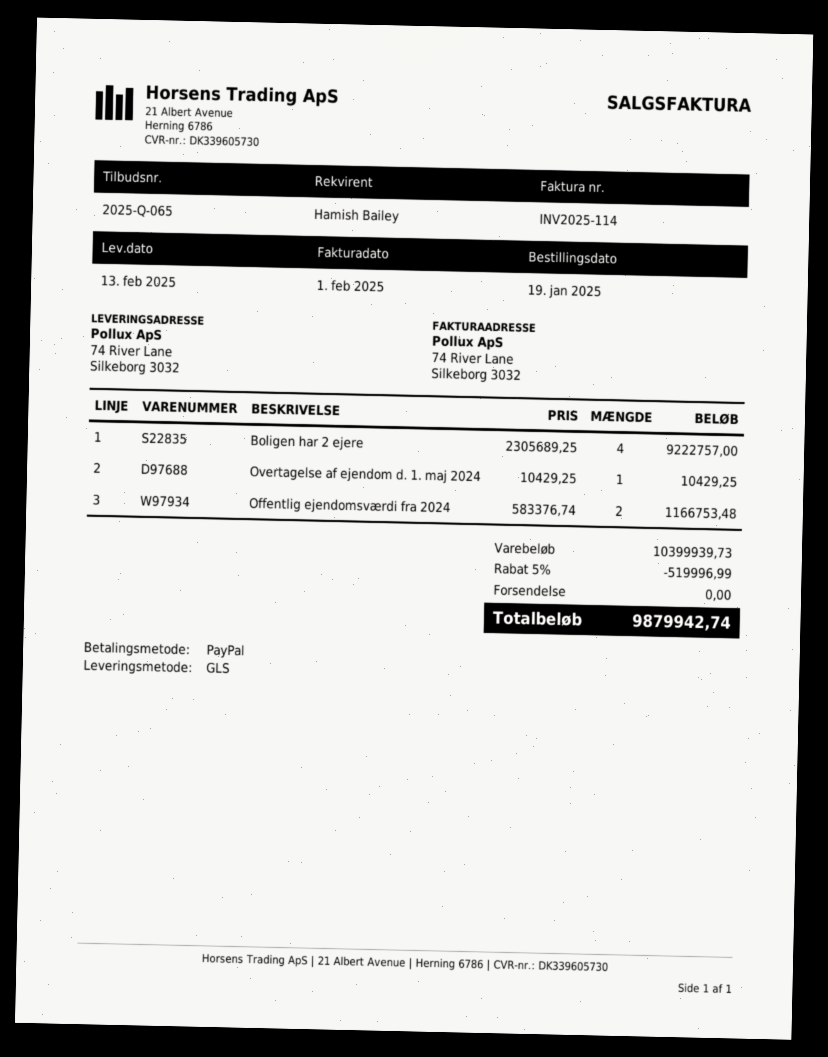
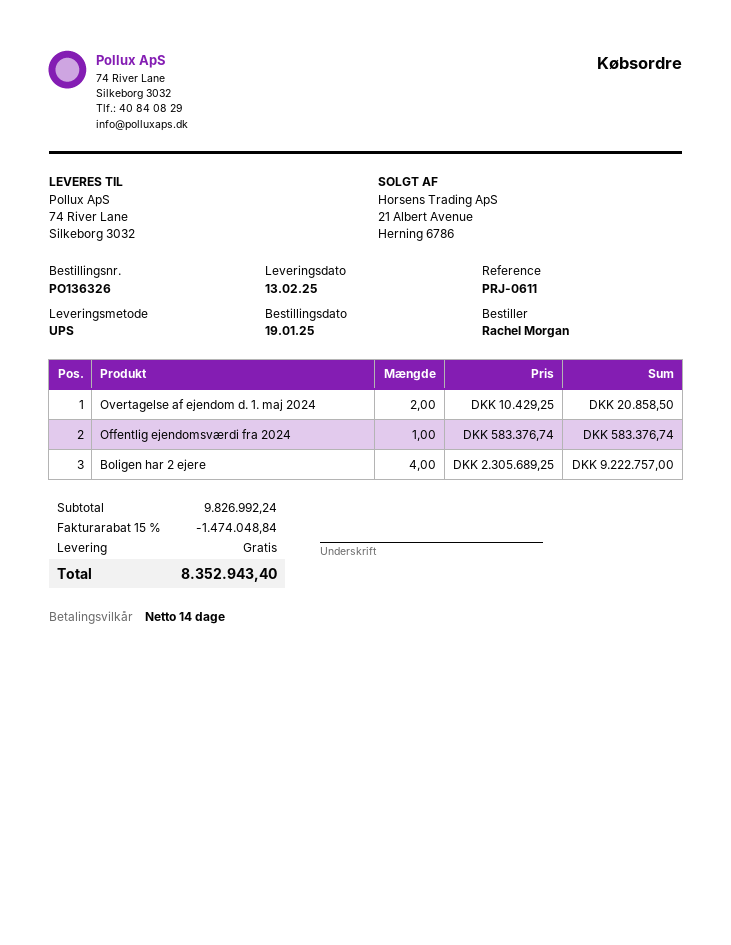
ordered by: Hamish Bailey -> Rachel Morgan
shipping method: GLS -> UPS
Overtagelse af ejendom d. 1. maj 2024: 1 x 10429.25 = 10429.25 -> 2 x 10429.25 = 20858.50
Offentlig ejendomsværdi fra 2024: 2 x 583376.74 = 1166753.48 -> 1 x 583376.74 = 583376.74
subtotal: 10399939.73 -> 9826992.24
discount: 5% = 519996.99 -> 15% = 1474048.84
total: 9879942.74 -> 8352943.40

